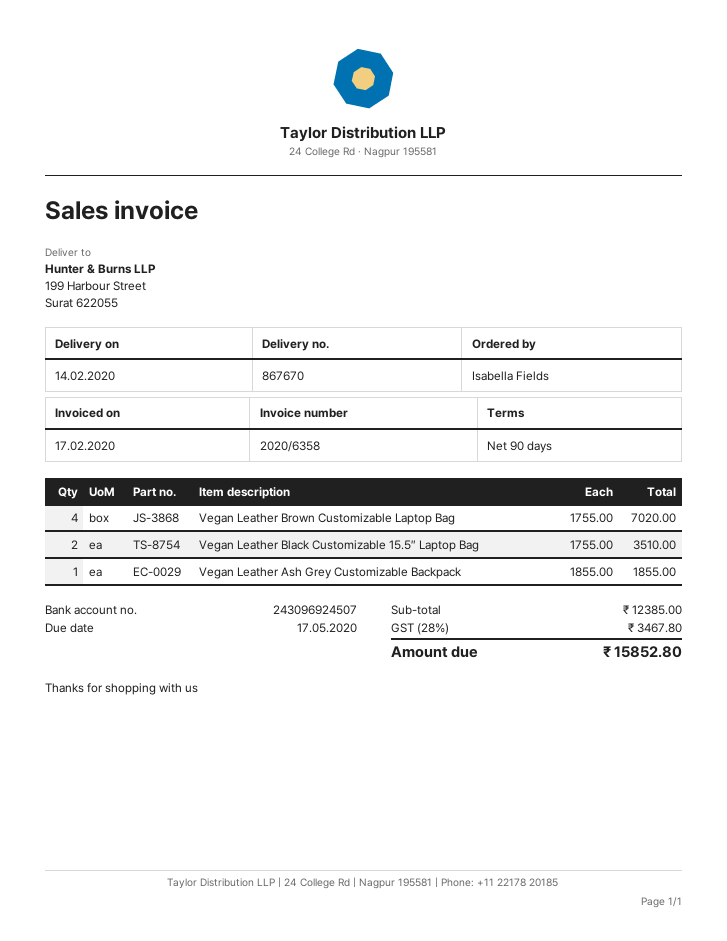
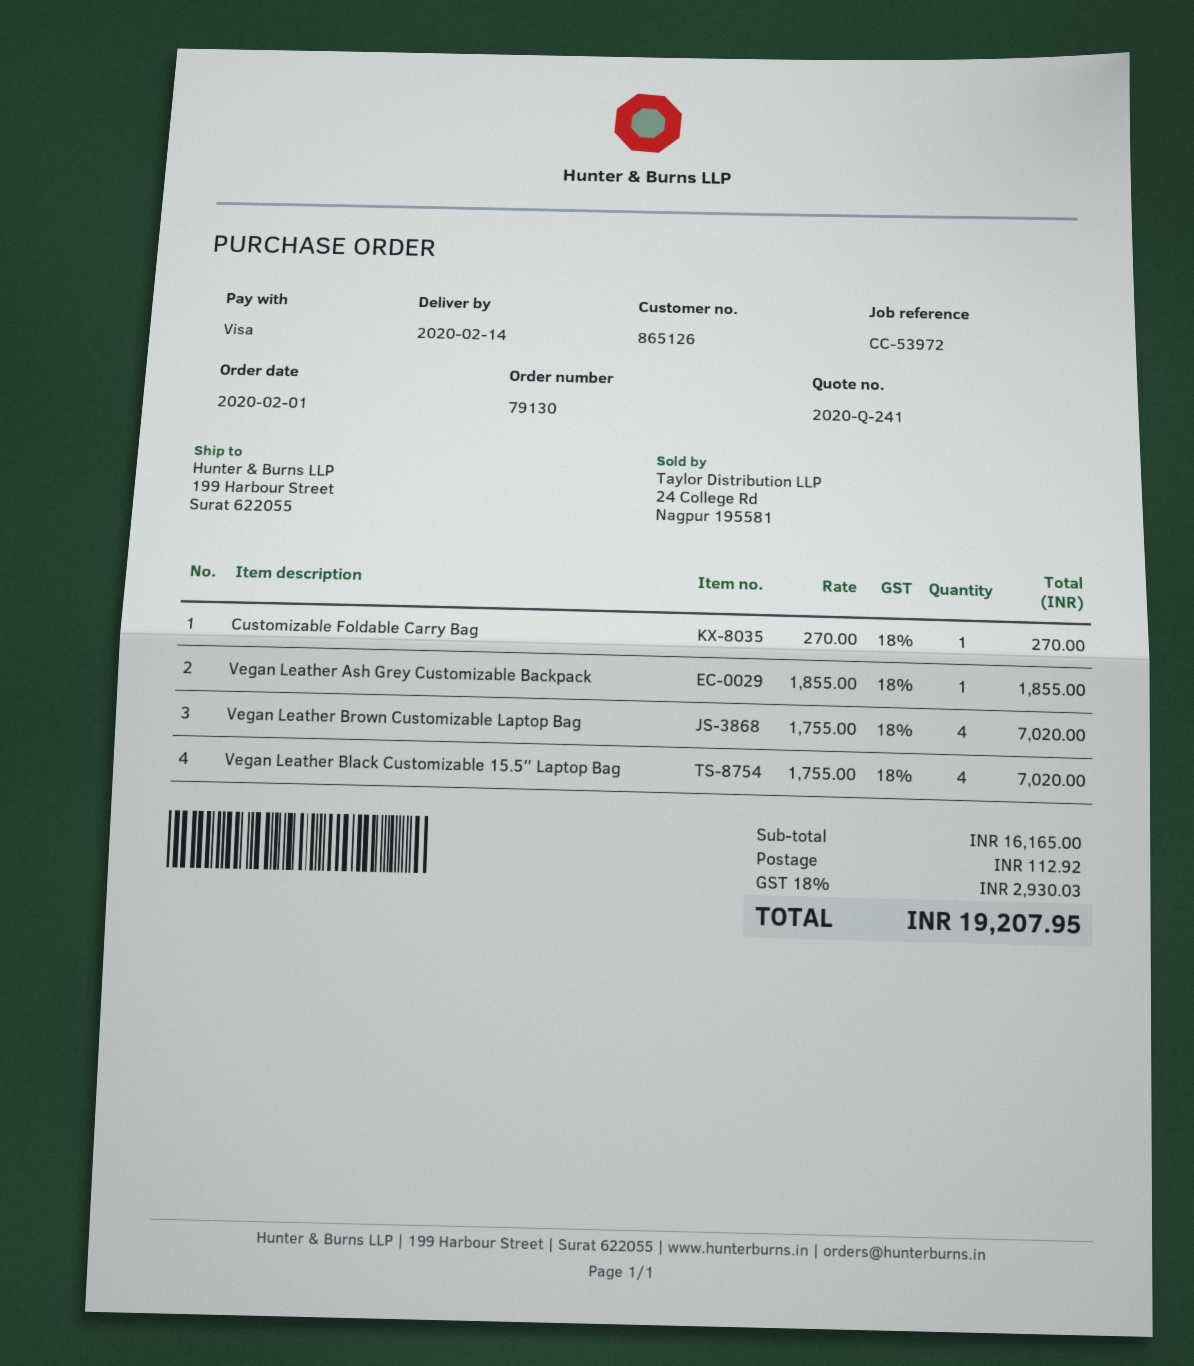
Vegan Leather Black Customizable 15.5″ Laptop Bag: 2 x 1755.00 = 3510.00 -> 4 x 1755.00 = 7020.00
Customizable Foldable Carry Bag: none -> 1 x 270.00 = 270.00
subtotal: 12385.00 -> 16165.00
shipping: none -> 112.92
tax: 28% = 3467.80 -> 18% = 2930.03
total: 15852.80 -> 19207.95

